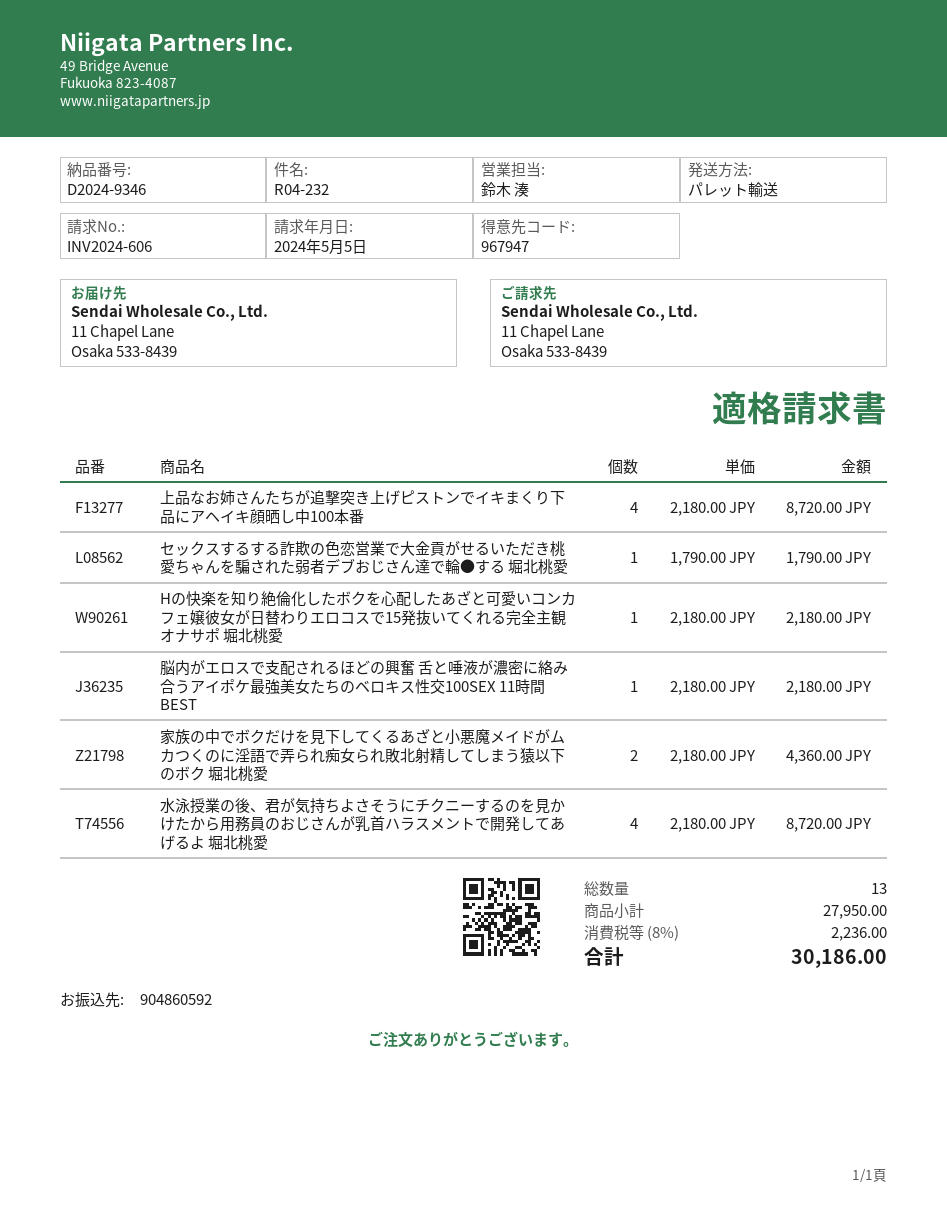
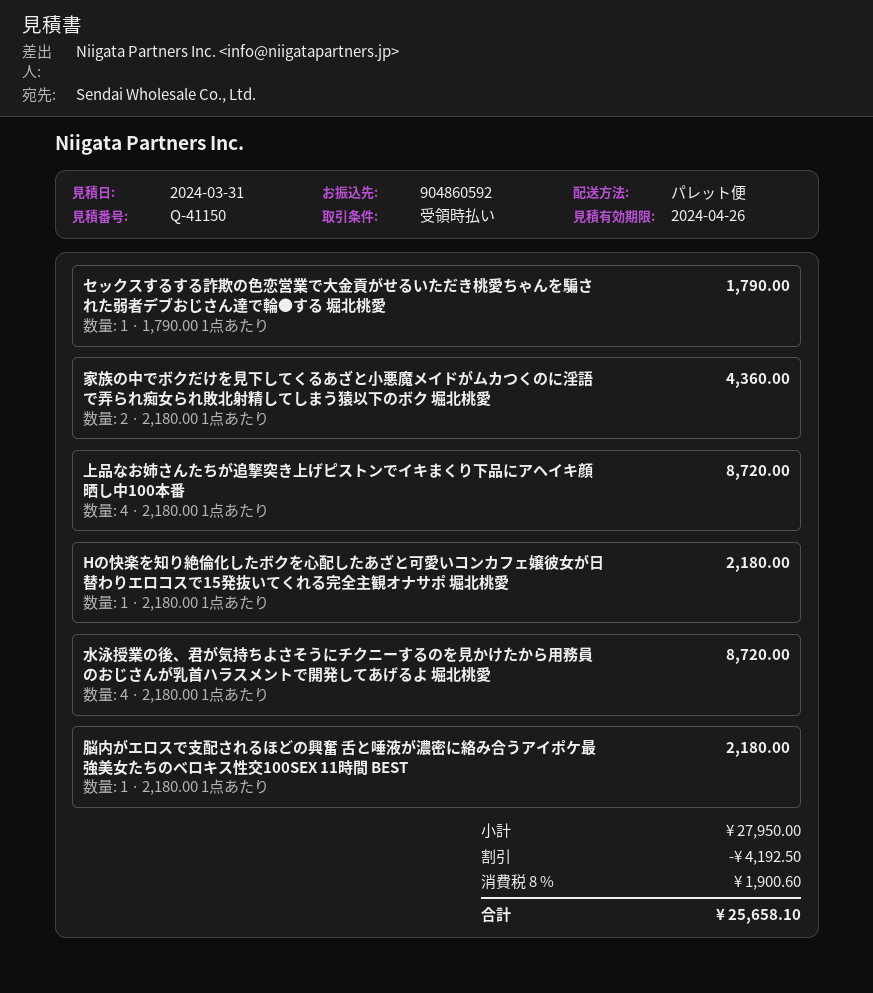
discount: none -> 4192.50
tax: 8% = 2236.00 -> 8% = 1900.60
total: 30186.00 -> 25658.10

